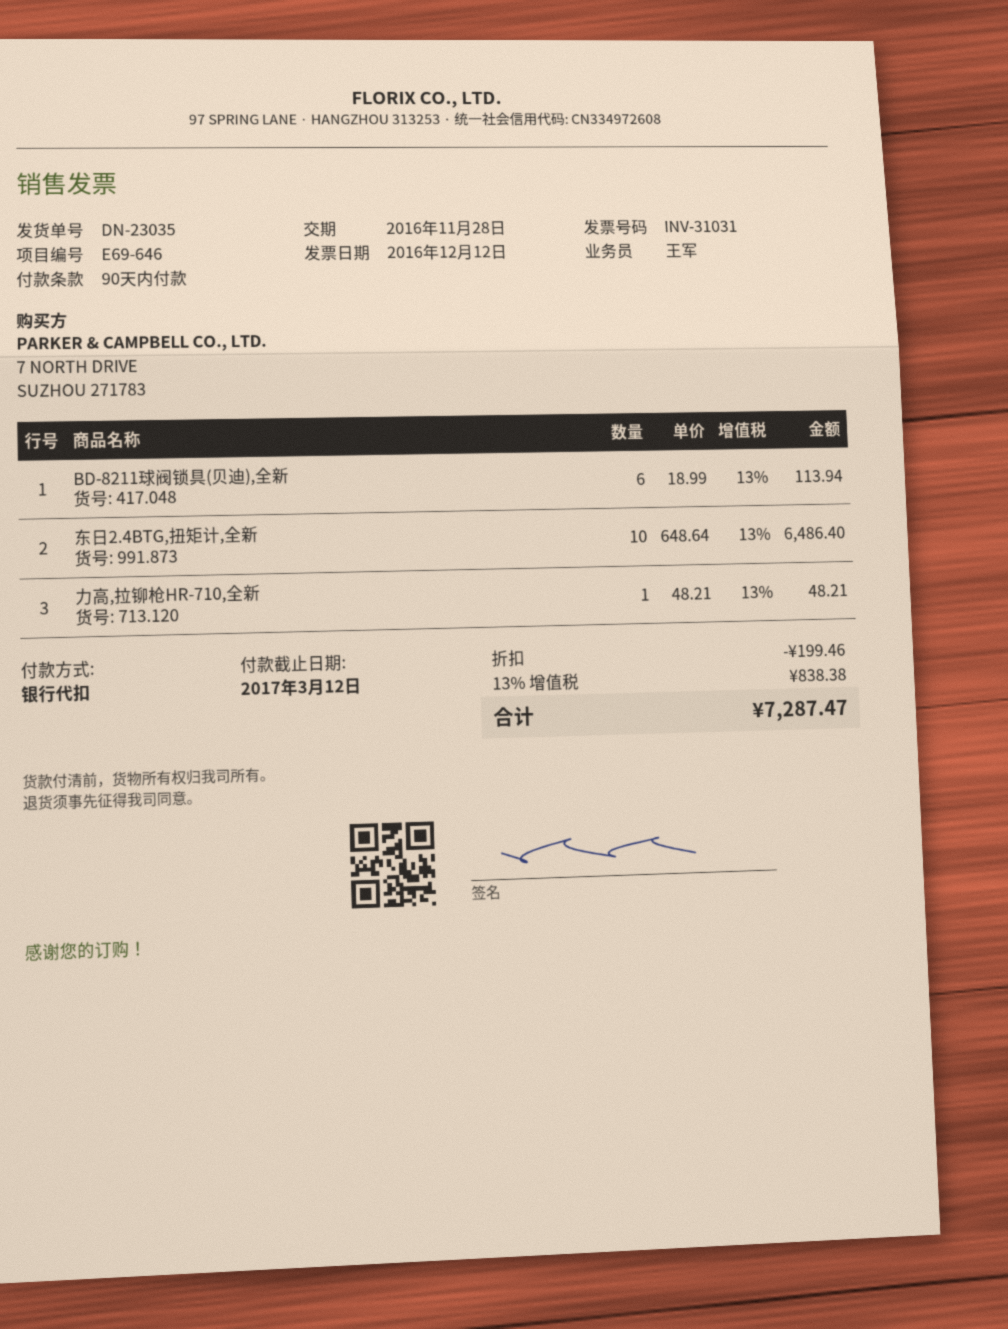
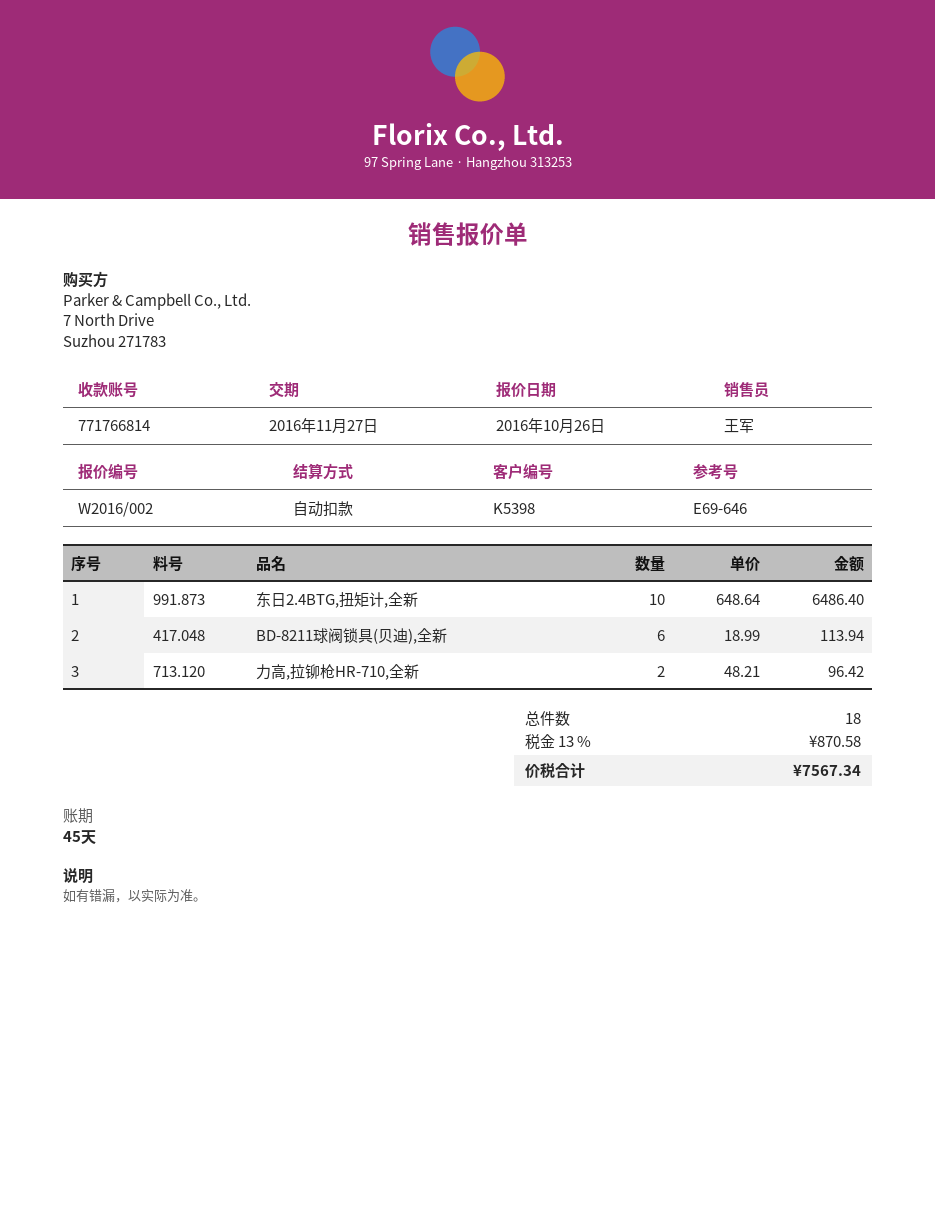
delivery date: 2016-11-28 -> 2016-11-27
payment terms: 90 days -> 45 days
力高,拉铆枪HR-710,全新: 1 x 48.21 = 48.21 -> 2 x 48.21 = 96.42
discount: 199.46 -> none
tax: 13% = 838.38 -> 13% = 870.58
total: 7287.47 -> 7567.34

